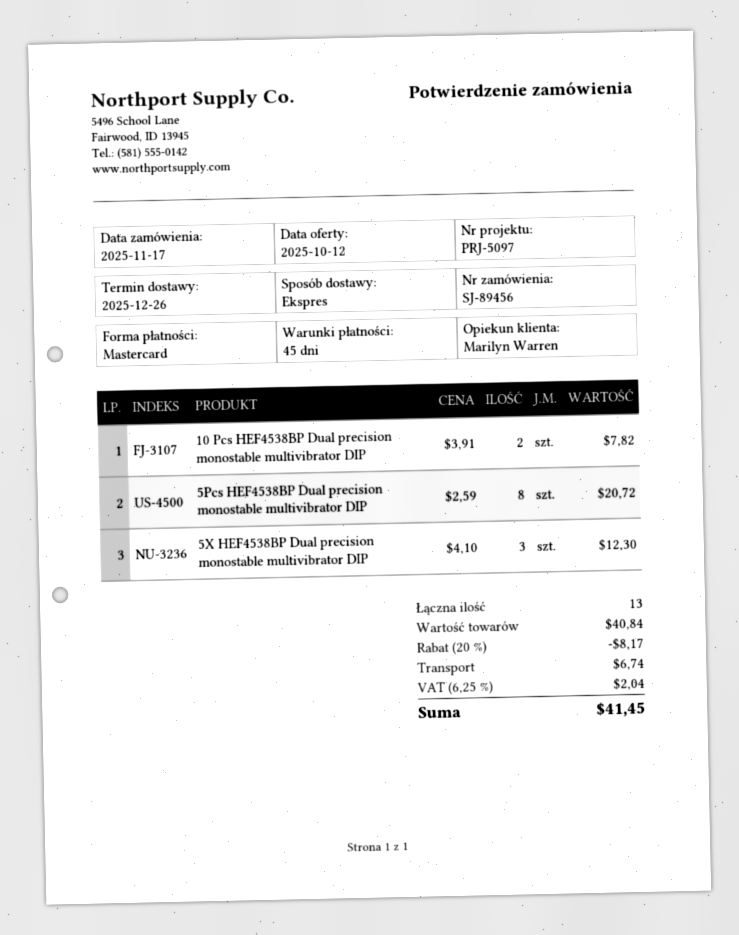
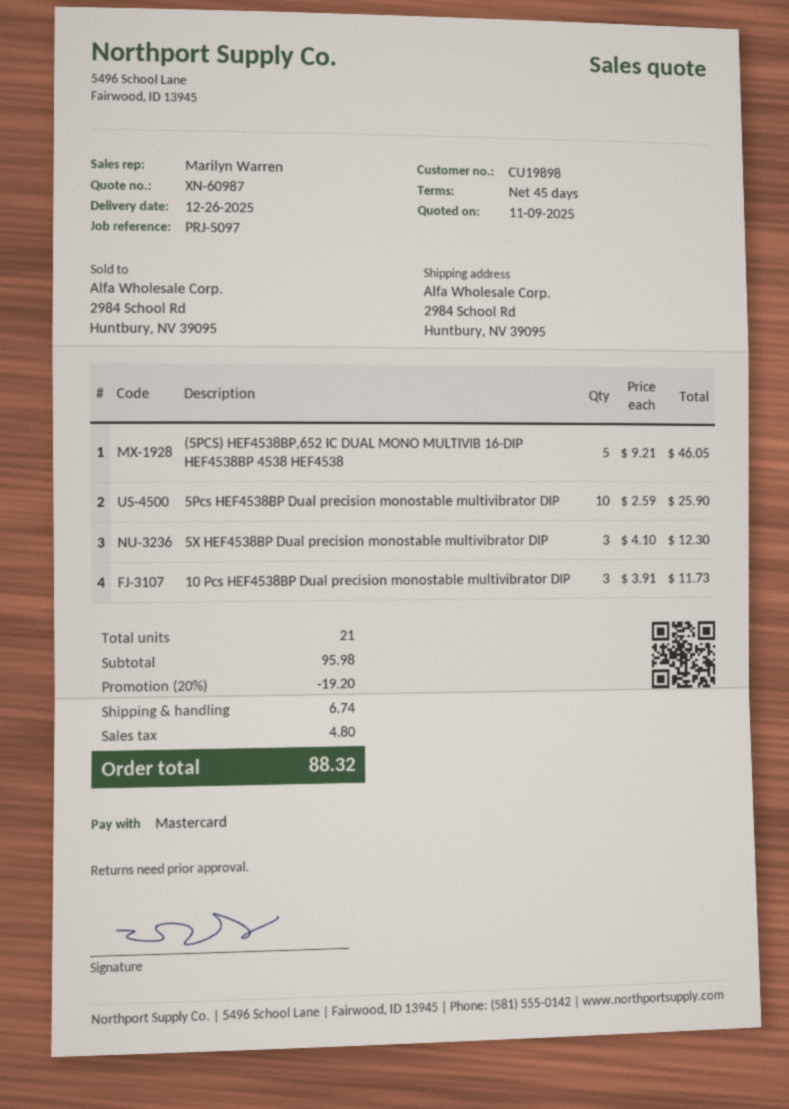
quote date: 2025-10-12 -> 2025-11-09
10 Pcs HEF4538BP Dual precision monostable multivibrator DIP: 2 x 3.91 = 7.82 -> 3 x 3.91 = 11.73
5Pcs HEF4538BP Dual precision monostable multivibrator DIP: 8 x 2.59 = 20.72 -> 10 x 2.59 = 25.90
(5PCS) HEF4538BP,652 IC DUAL MONO MULTIVIB 16-DIP HEF4538BP 4538 HEF4538: none -> 5 x 9.21 = 46.05
total quantity: 13 -> 21
subtotal: 40.84 -> 95.98
discount: 20% = 8.17 -> 20% = 19.20
tax: 2.04 -> 4.80
total: 41.45 -> 88.32

